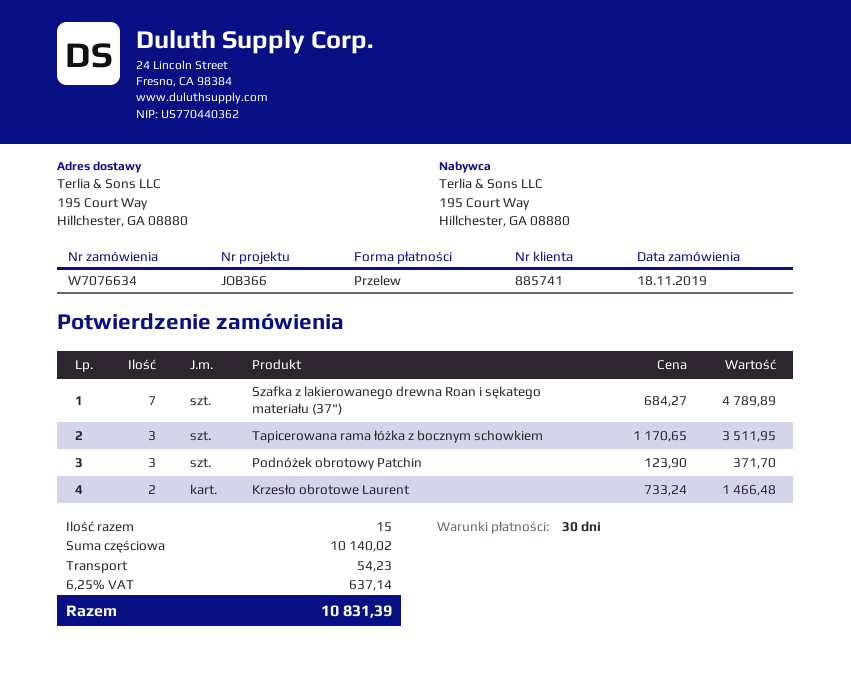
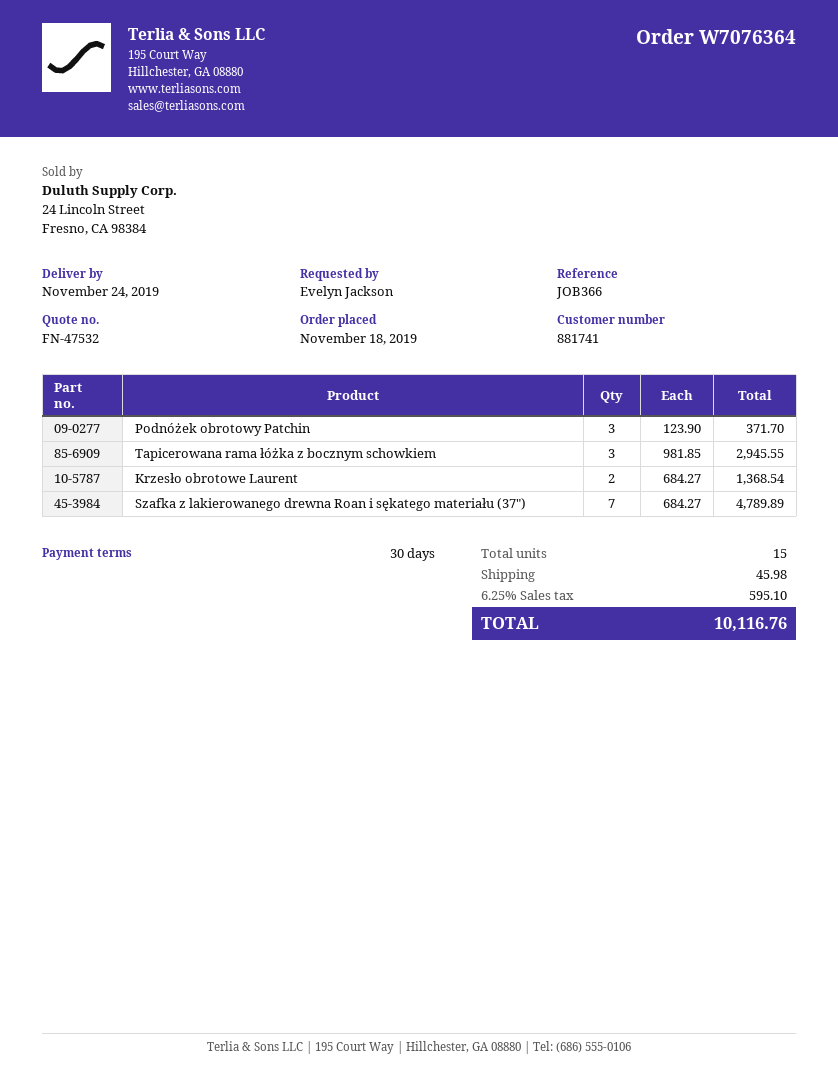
order number: W7076634 -> W7076364
customer number: 885741 -> 881741
Tapicerowana rama łóżka z bocznym schowkiem: 3 x 1170.65 = 3511.95 -> 3 x 981.85 = 2945.55
Krzesło obrotowe Laurent: 2 x 733.24 = 1466.48 -> 2 x 684.27 = 1368.54
shipping: 54.23 -> 45.98
tax: 6.25% = 637.14 -> 6.25% = 595.10
total: 10831.39 -> 10116.76

